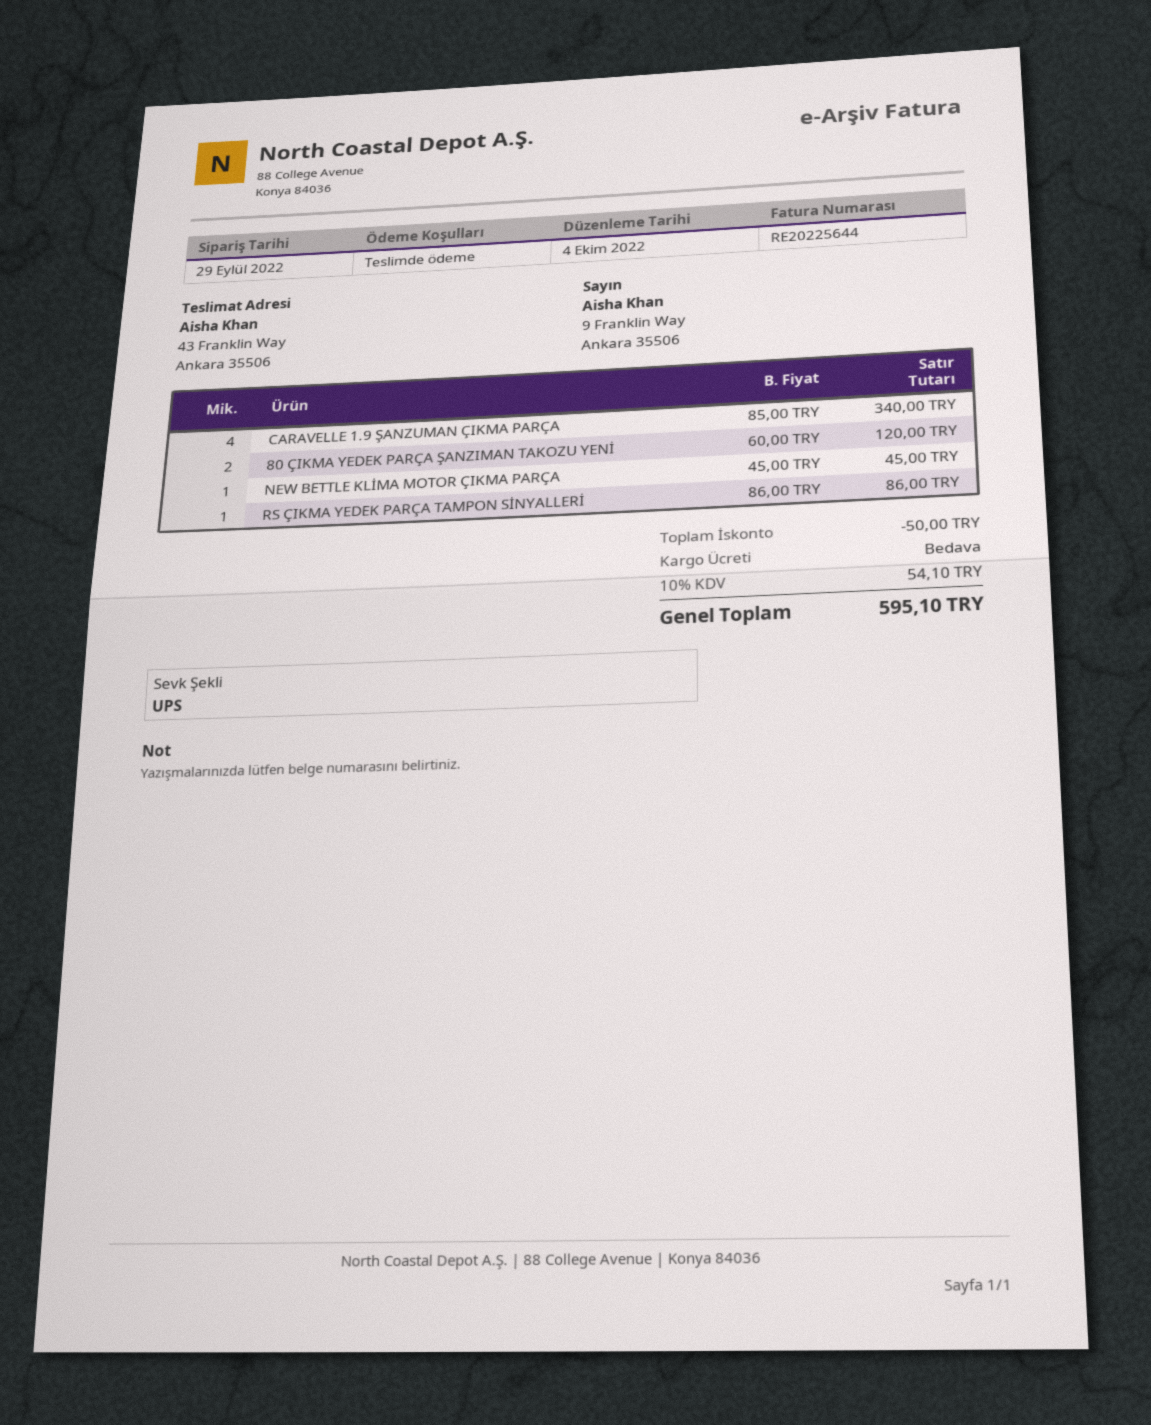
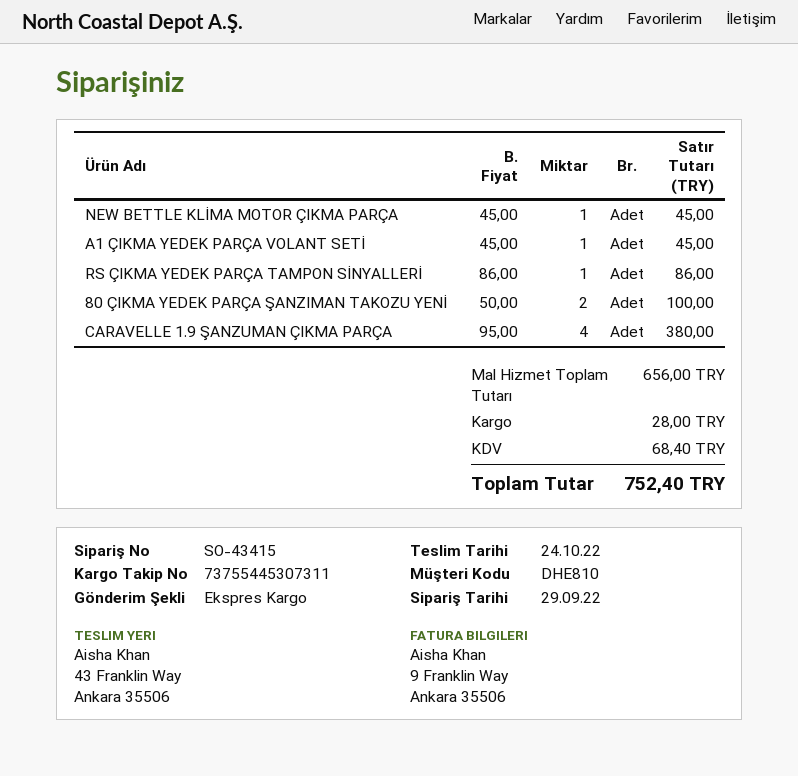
shipping method: UPS -> express
CARAVELLE 1.9 ŞANZUMAN ÇIKMA PARÇA: 4 x 85.00 = 340.00 -> 4 x 95.00 = 380.00
80 ÇIKMA YEDEK PARÇA ŞANZIMAN TAKOZU YENİ: 2 x 60.00 = 120.00 -> 2 x 50.00 = 100.00
A1 ÇIKMA YEDEK PARÇA VOLANT SETİ: none -> 1 x 45.00 = 45.00
discount: 50.00 -> none
shipping: 0.00 -> 28.00
tax: 54.10 -> 68.40
total: 595.10 -> 752.40

